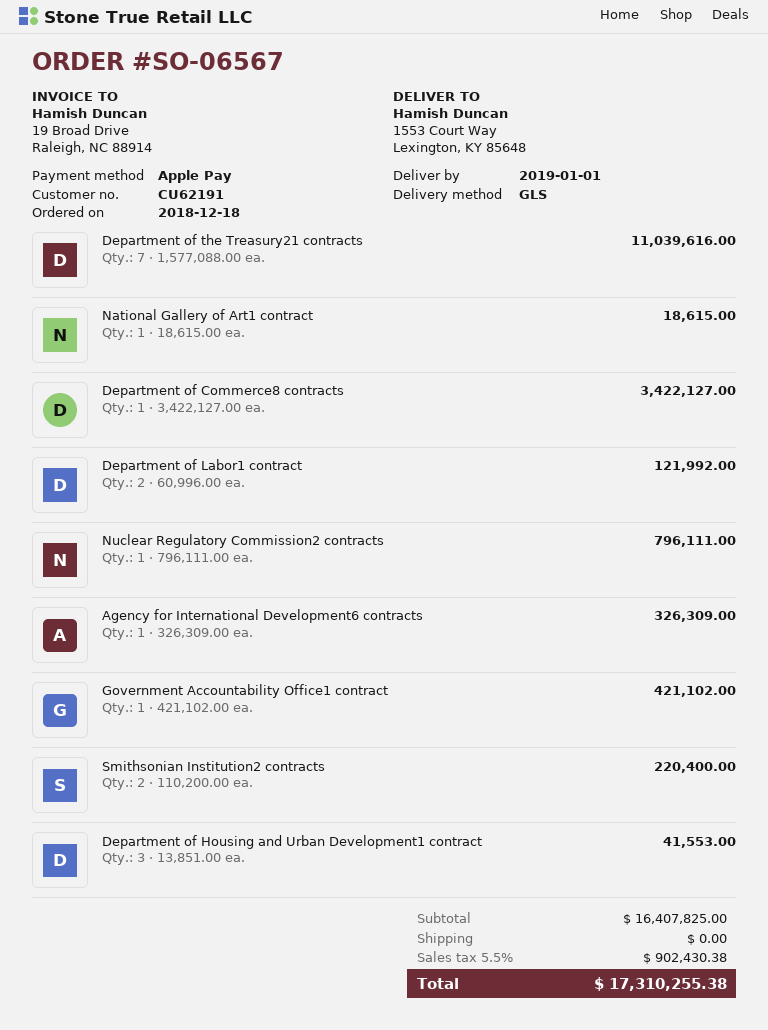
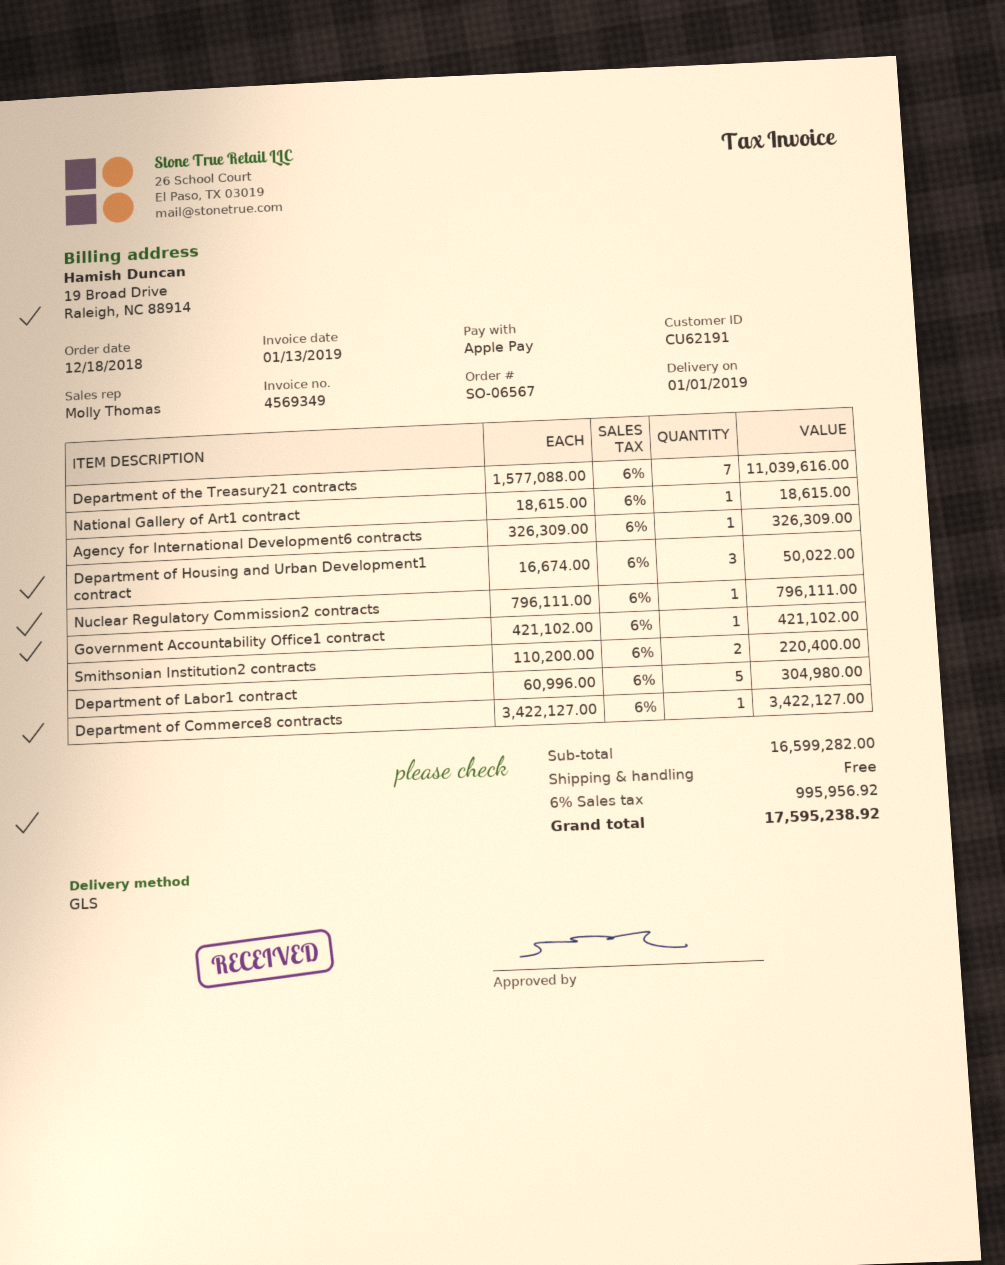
Department of Labor1 contract: 2 x 60996.00 = 121992.00 -> 5 x 60996.00 = 304980.00
Department of Housing and Urban Development1 contract: 3 x 13851.00 = 41553.00 -> 3 x 16674.00 = 50022.00
subtotal: 16407825.00 -> 16599282.00
tax: 5.5% = 902430.38 -> 6% = 995956.92
total: 17310255.38 -> 17595238.92

